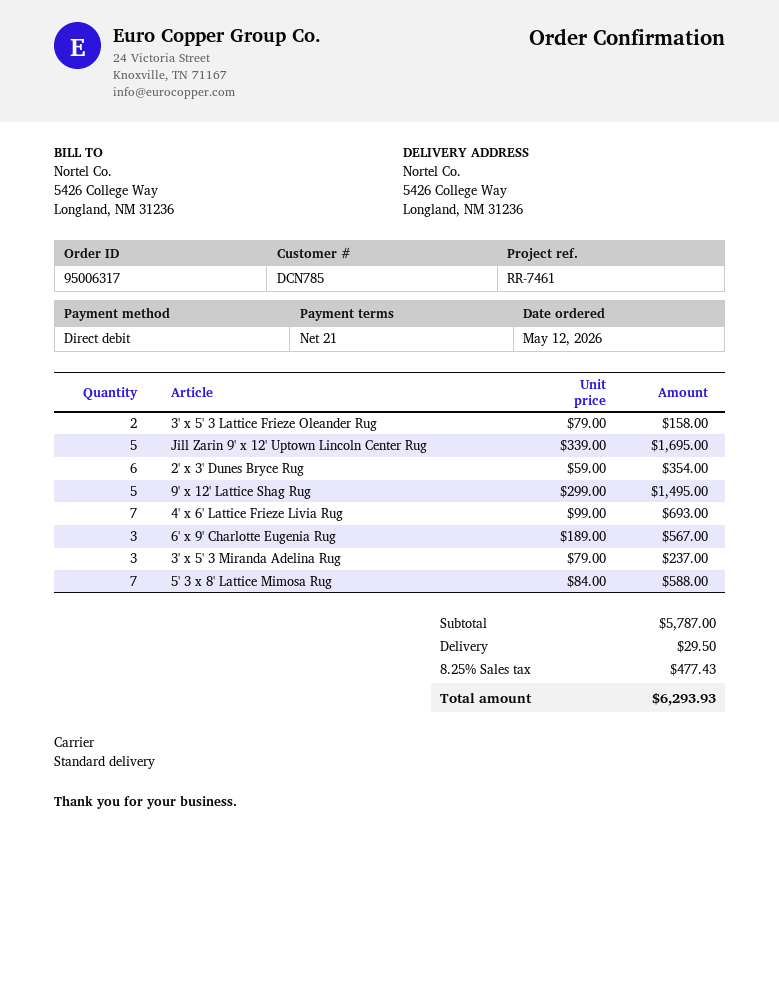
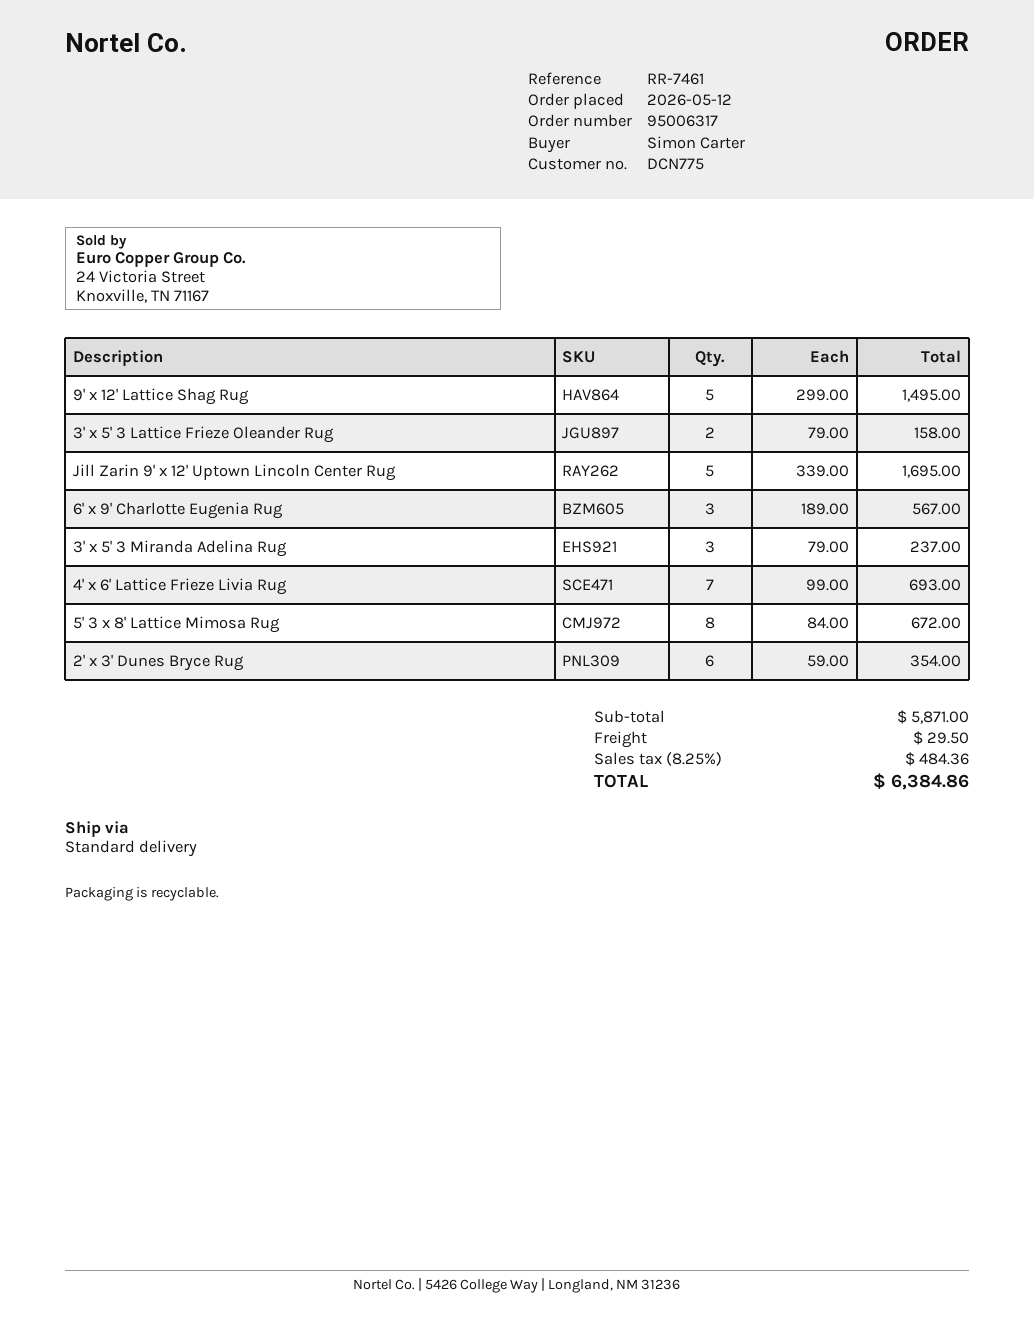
customer number: DCN785 -> DCN775
5' 3 x 8' Lattice Mimosa Rug: 7 x 84.00 = 588.00 -> 8 x 84.00 = 672.00
subtotal: 5787.00 -> 5871.00
tax: 8.25% = 477.43 -> 8.25% = 484.36
total: 6293.93 -> 6384.86

